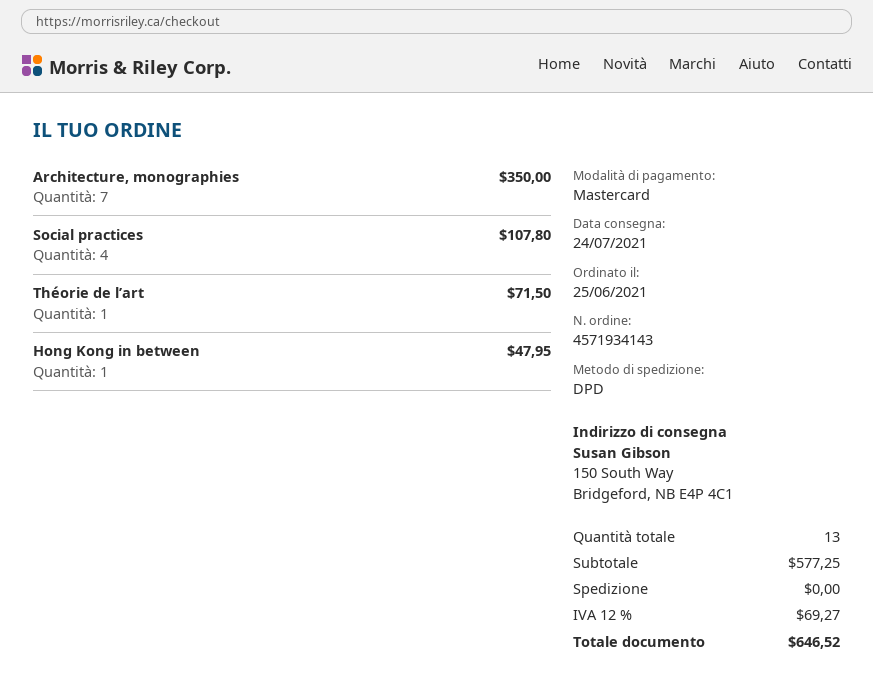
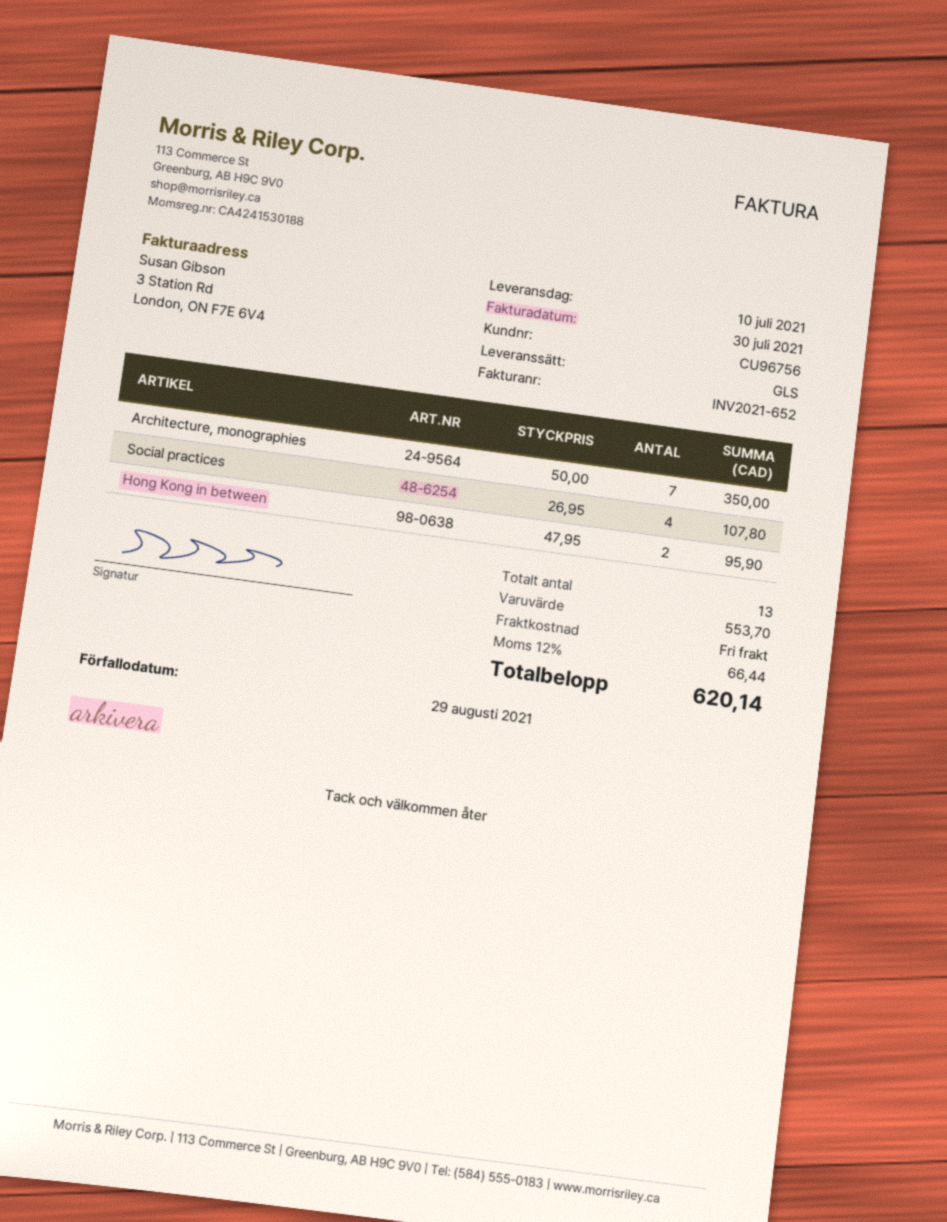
delivery date: 2021-07-24 -> 2021-07-10
shipping method: DPD -> GLS
Théorie de l’art: 1 for 71.50 -> none
Hong Kong in between: 1 for 47.95 -> 2 for 95.90
subtotal: 577.25 -> 553.70
tax: 12% = 69.27 -> 12% = 66.44
total: 646.52 -> 620.14

